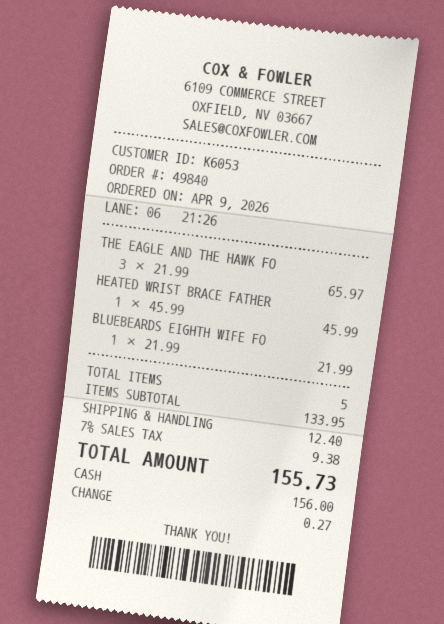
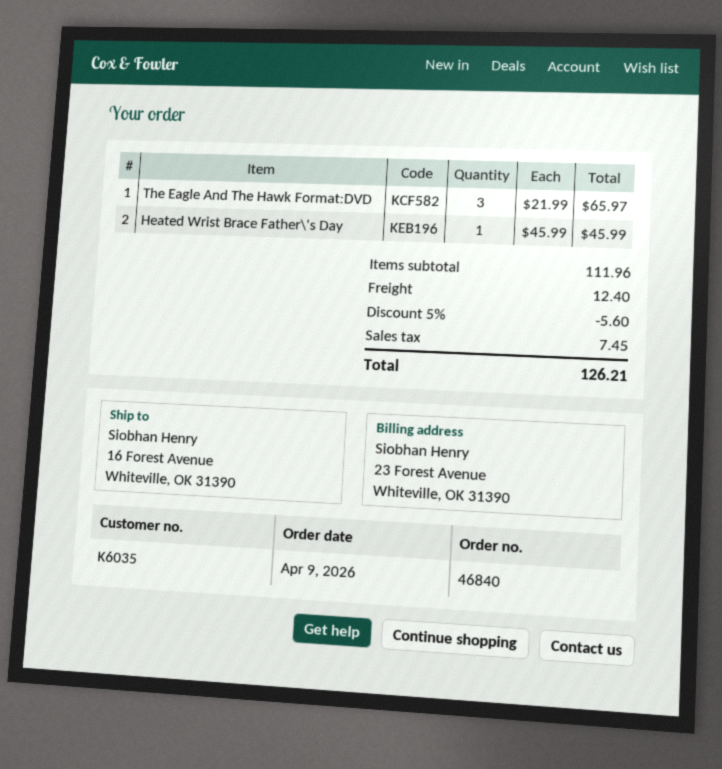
order number: 49840 -> 46840
customer number: K6053 -> K6035
BLUEBEARDS EIGHTH WIFE FO: 1 x 21.99 = 21.99 -> none
subtotal: 133.95 -> 111.96
discount: none -> 5% = 5.60
tax: 9.38 -> 7.45
total: 155.73 -> 126.21

